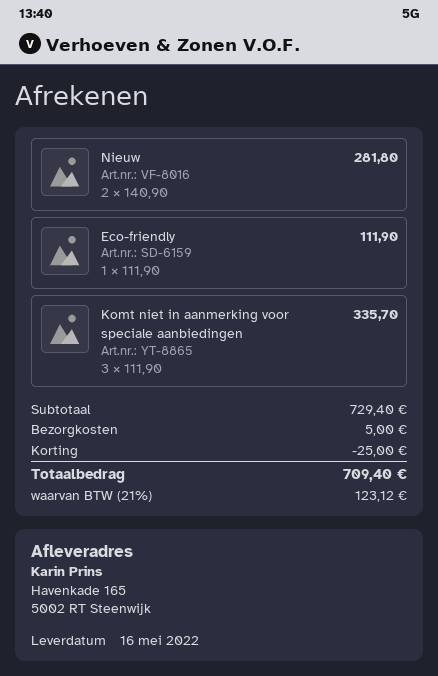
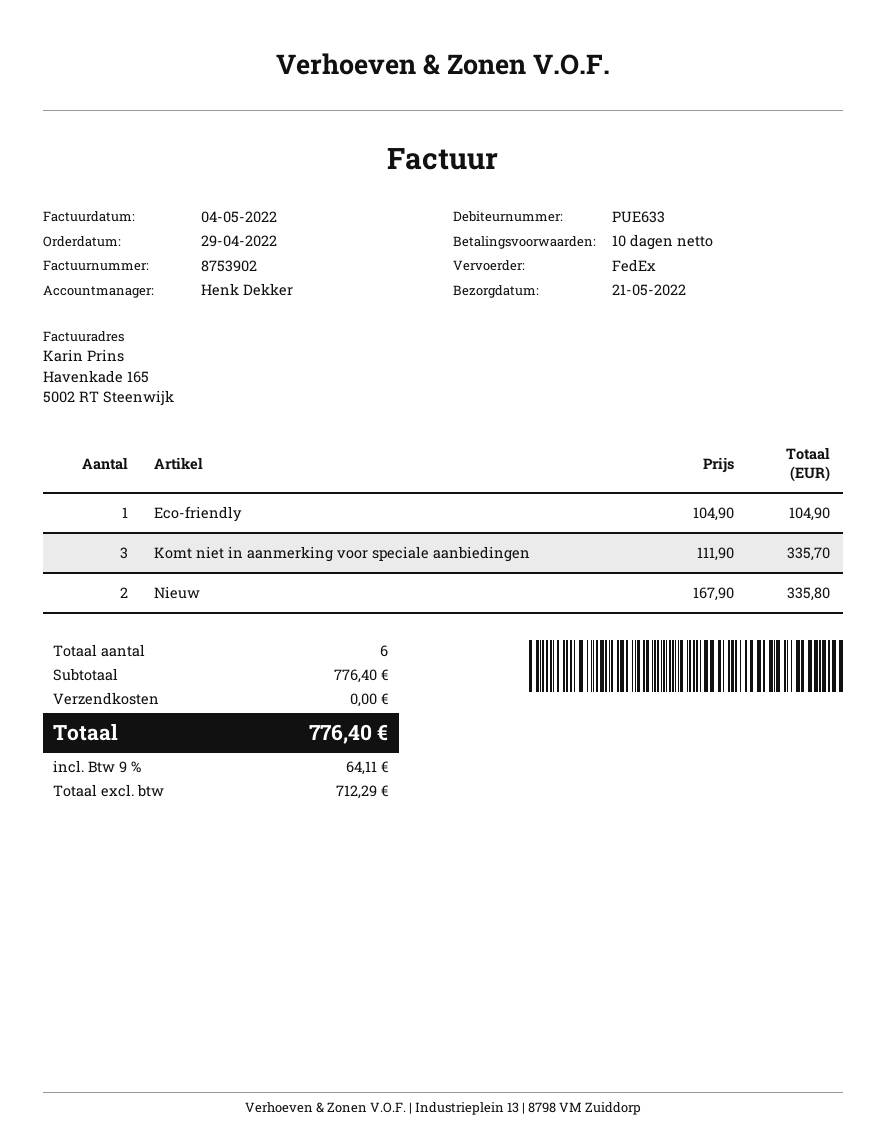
delivery date: 2022-05-16 -> 2022-05-21
Nieuw: 2 x 140.90 = 281.80 -> 2 x 167.90 = 335.80
Eco-friendly: 1 x 111.90 = 111.90 -> 1 x 104.90 = 104.90
subtotal: 729.40 -> 776.40
discount: 25.00 -> none
shipping: 5.00 -> 0.00
tax: 21% = 123.12 -> 9% = 64.11
total: 709.40 -> 776.40

